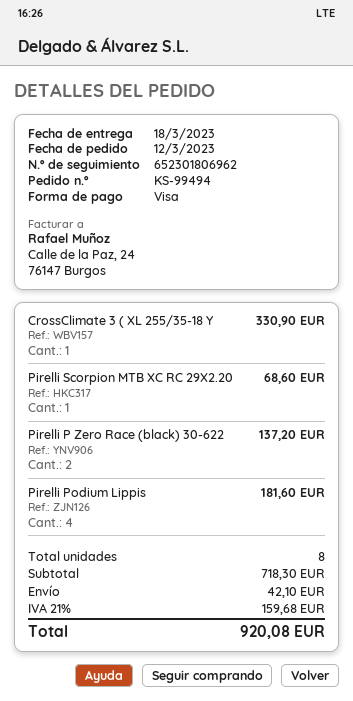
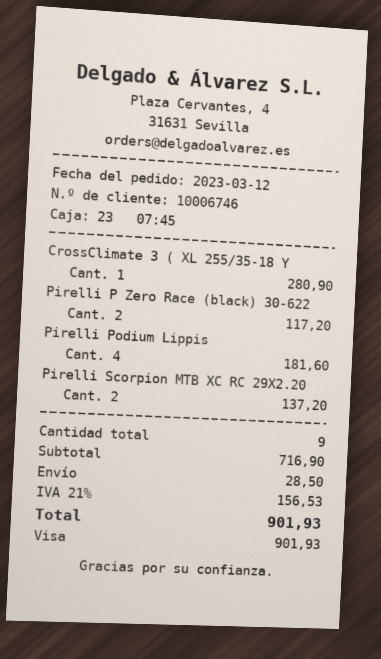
CrossClimate 3 ( XL 255/35-18 Y: 1 for 330.90 -> 1 for 280.90
Pirelli Scorpion MTB XC RC 29X2.20: 1 for 68.60 -> 2 for 137.20
Pirelli P Zero Race (black) 30-622: 2 for 137.20 -> 2 for 117.20
total quantity: 8 -> 9
subtotal: 718.30 -> 716.90
shipping: 42.10 -> 28.50
tax: 21% = 159.68 -> 21% = 156.53
total: 920.08 -> 901.93

